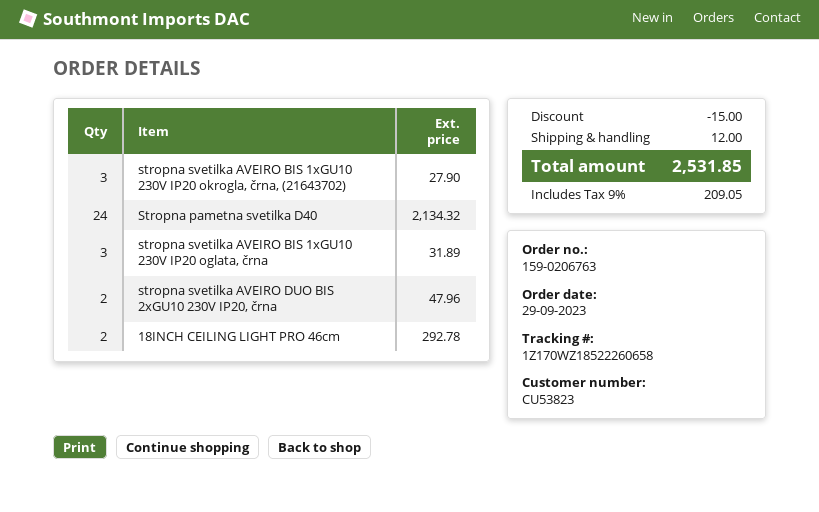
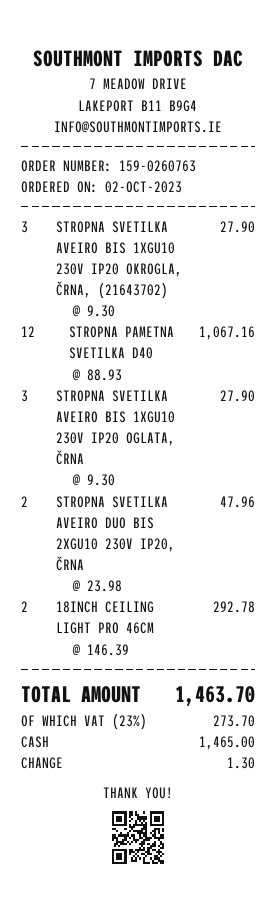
order number: 159-0206763 -> 159-0260763
order date: 2023-09-29 -> 2023-10-02
Stropna pametna svetilka D40: 24 for 2134.32 -> 12 for 1067.16
stropna svetilka AVEIRO BIS 1xGU10 230V IP20 oglata, črna: 3 for 31.89 -> 3 for 27.90
discount: 15.00 -> none
shipping: 12.00 -> none
tax: 9% = 209.05 -> 23% = 273.70
total: 2531.85 -> 1463.70

